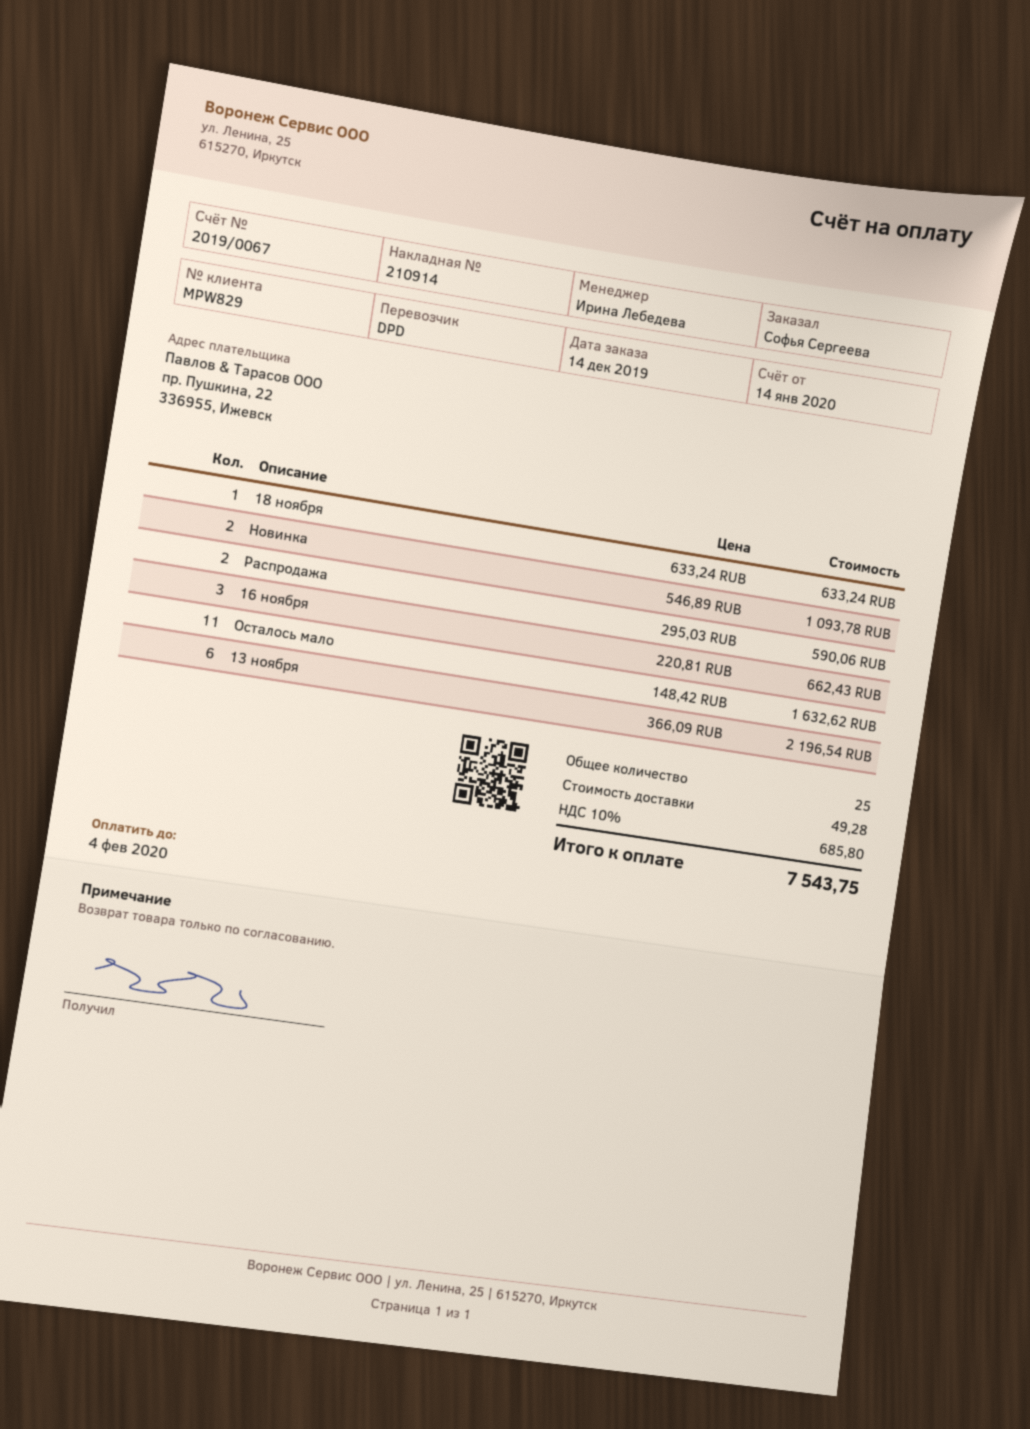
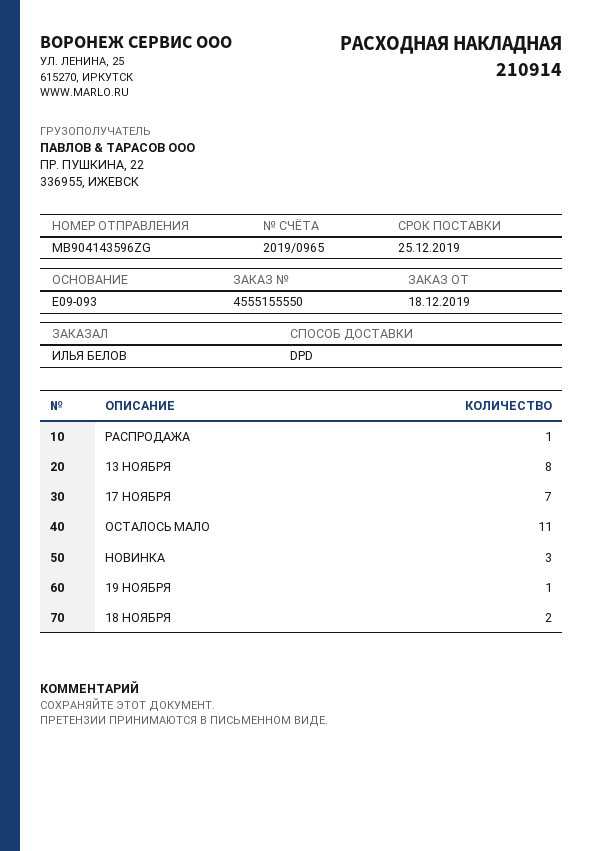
order date: 2019-12-14 -> 2019-12-18
invoice number: 2019/0067 -> 2019/0965
ordered by: Софья Сергеева -> ИЛЬЯ БЕЛОВ
18 ноября: 1 -> 2
Новинка: 2 -> 3
Распродажа: 2 -> 1
16 ноября: 3 -> none
13 ноября: 6 -> 8
17 НОЯБРЯ: none -> 7
19 НОЯБРЯ: none -> 1

